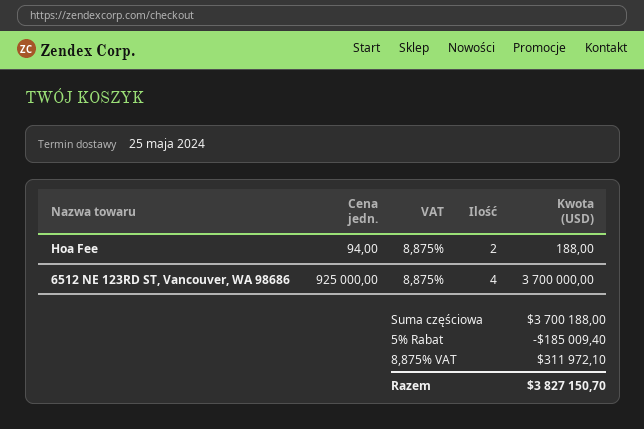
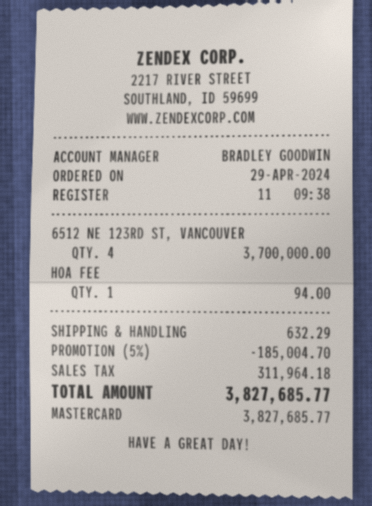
Hoa Fee: 2 for 188.00 -> 1 for 94.00
discount: 5% = 185009.40 -> 5% = 185004.70
shipping: none -> 632.29
tax: 311972.10 -> 311964.18
total: 3827150.70 -> 3827685.77

